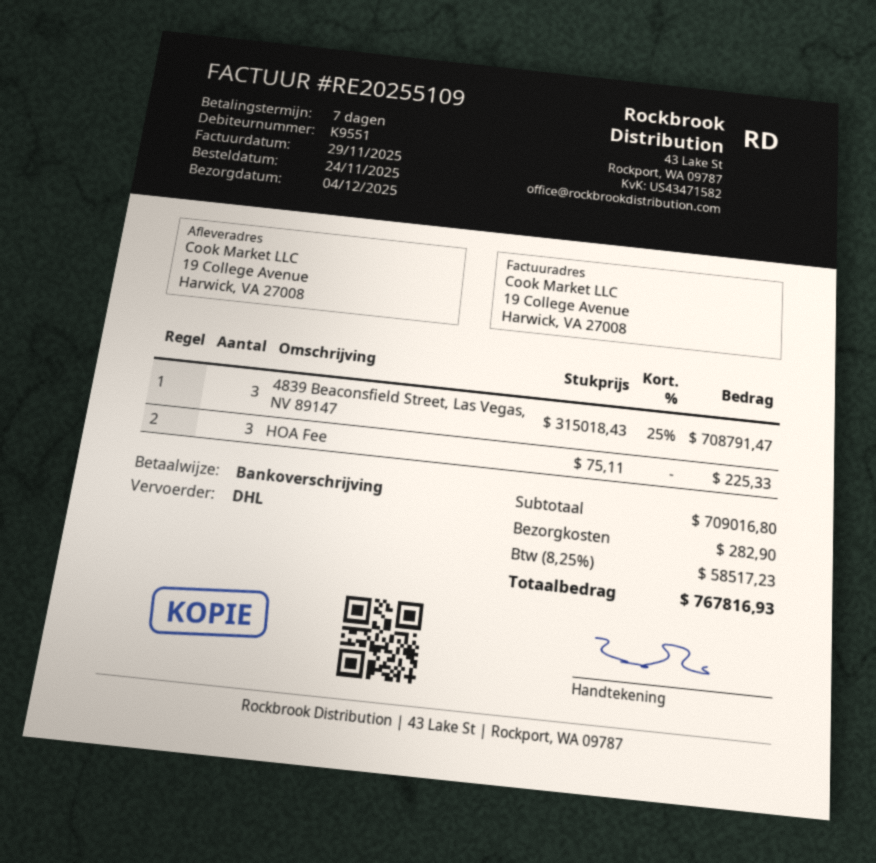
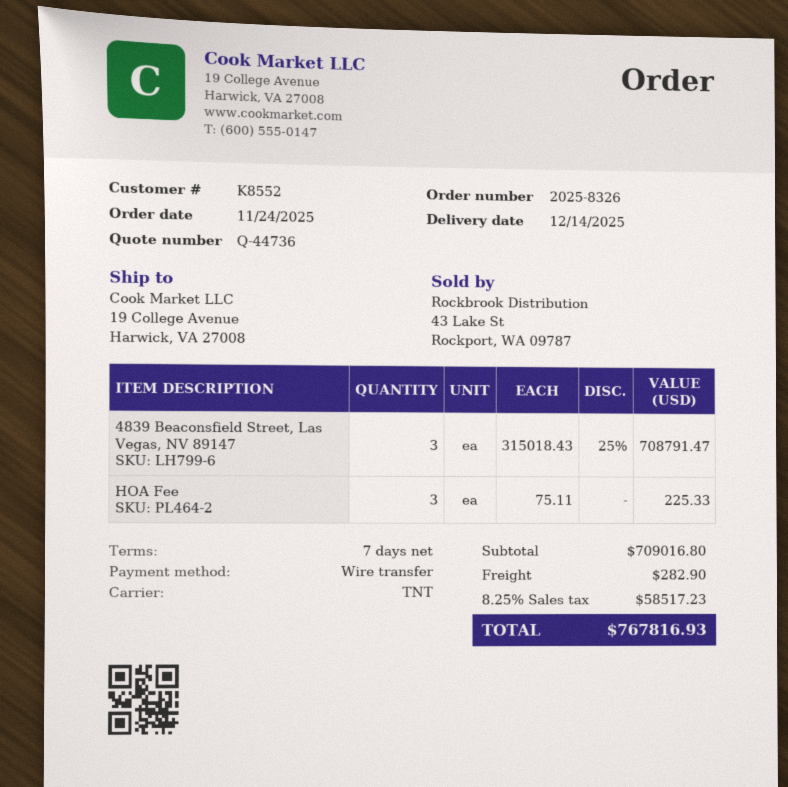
delivery date: 2025-12-04 -> 2025-12-14
customer number: K9551 -> K8552
shipping method: DHL -> TNT

